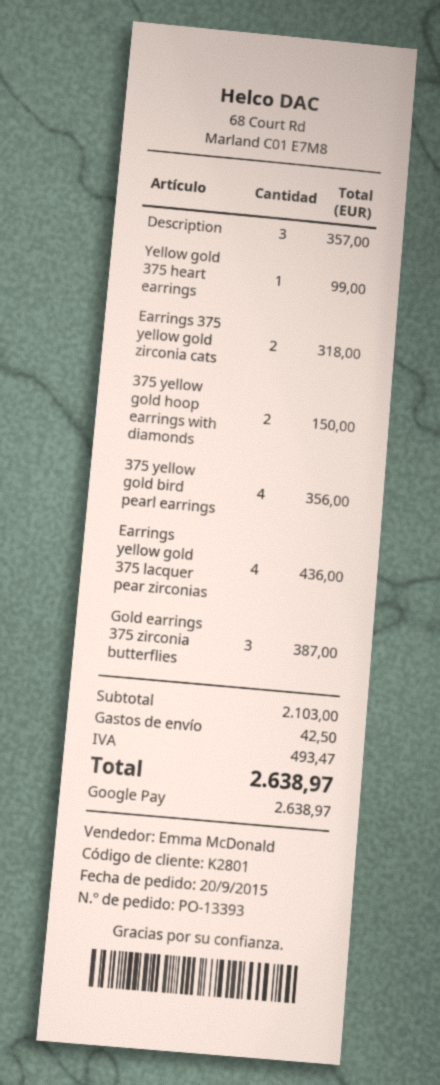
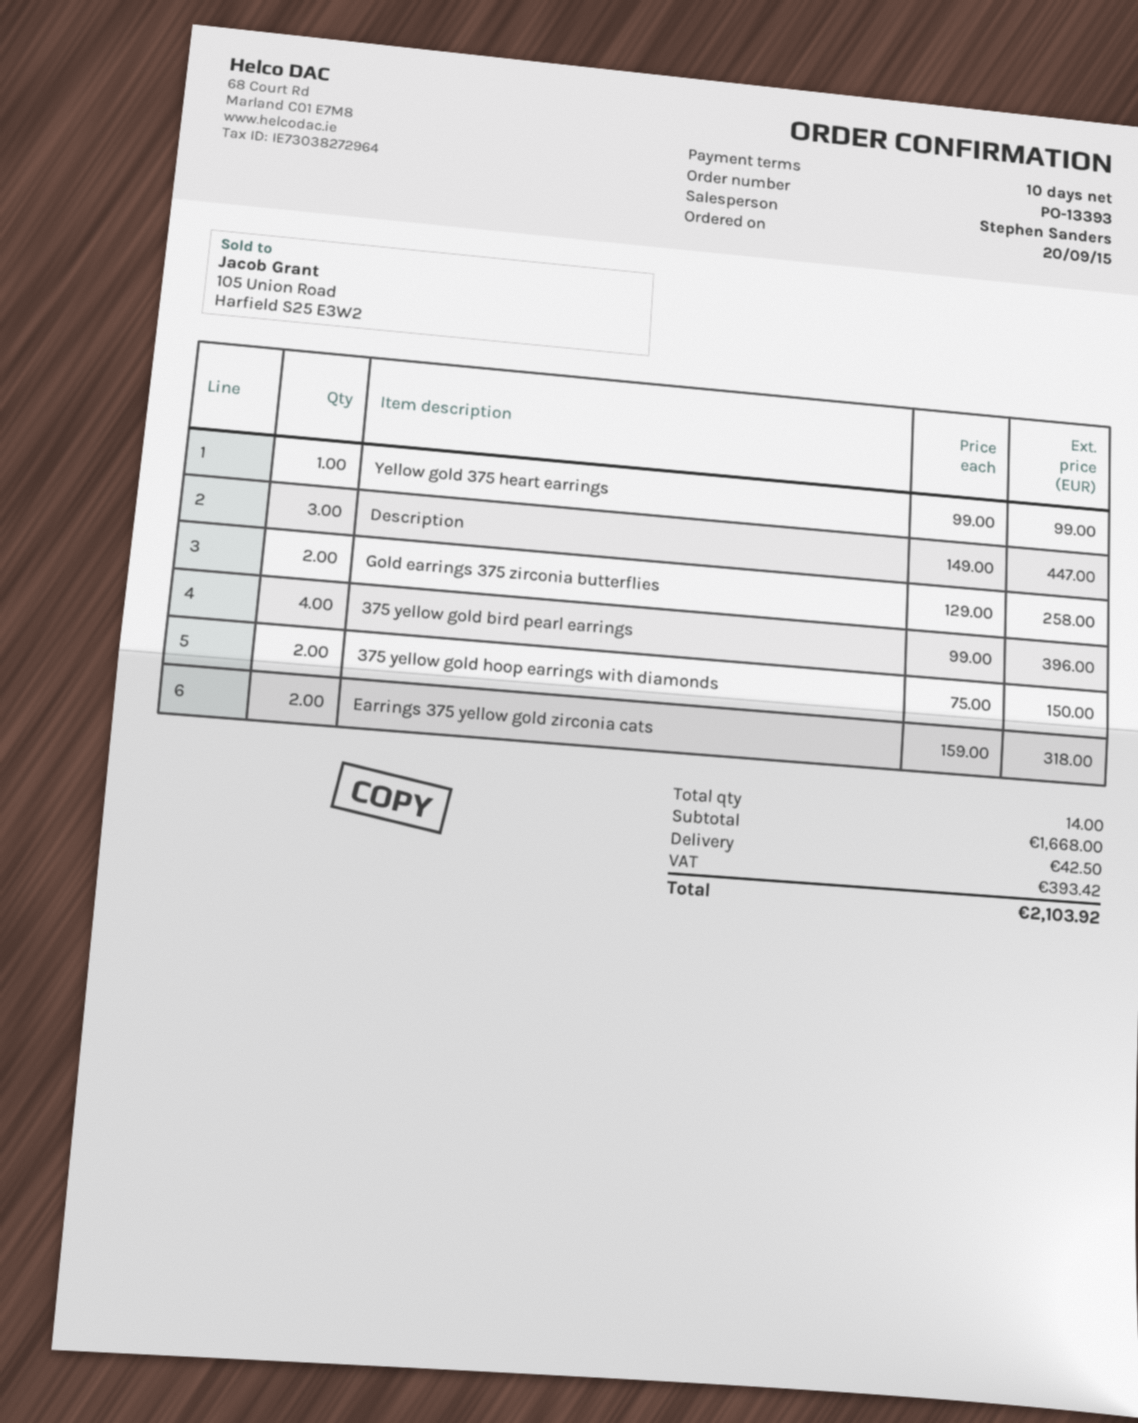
sales rep: Emma McDonald -> Stephen Sanders
Description: 3 for 357.00 -> 3 for 447.00
375 yellow gold bird pearl earrings: 4 for 356.00 -> 4 for 396.00
Earrings yellow gold 375 lacquer pear zirconias: 4 for 436.00 -> none
Gold earrings 375 zirconia butterflies: 3 for 387.00 -> 2 for 258.00
subtotal: 2103.00 -> 1668.00
tax: 493.47 -> 393.42
total: 2638.97 -> 2103.92

